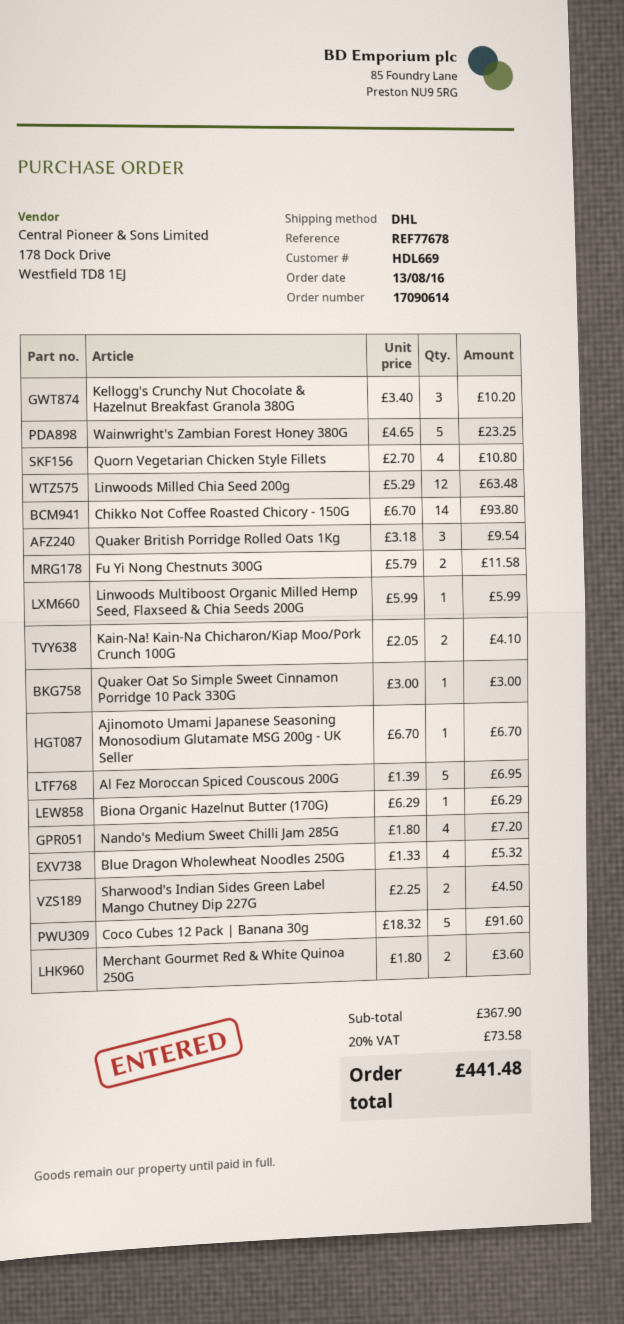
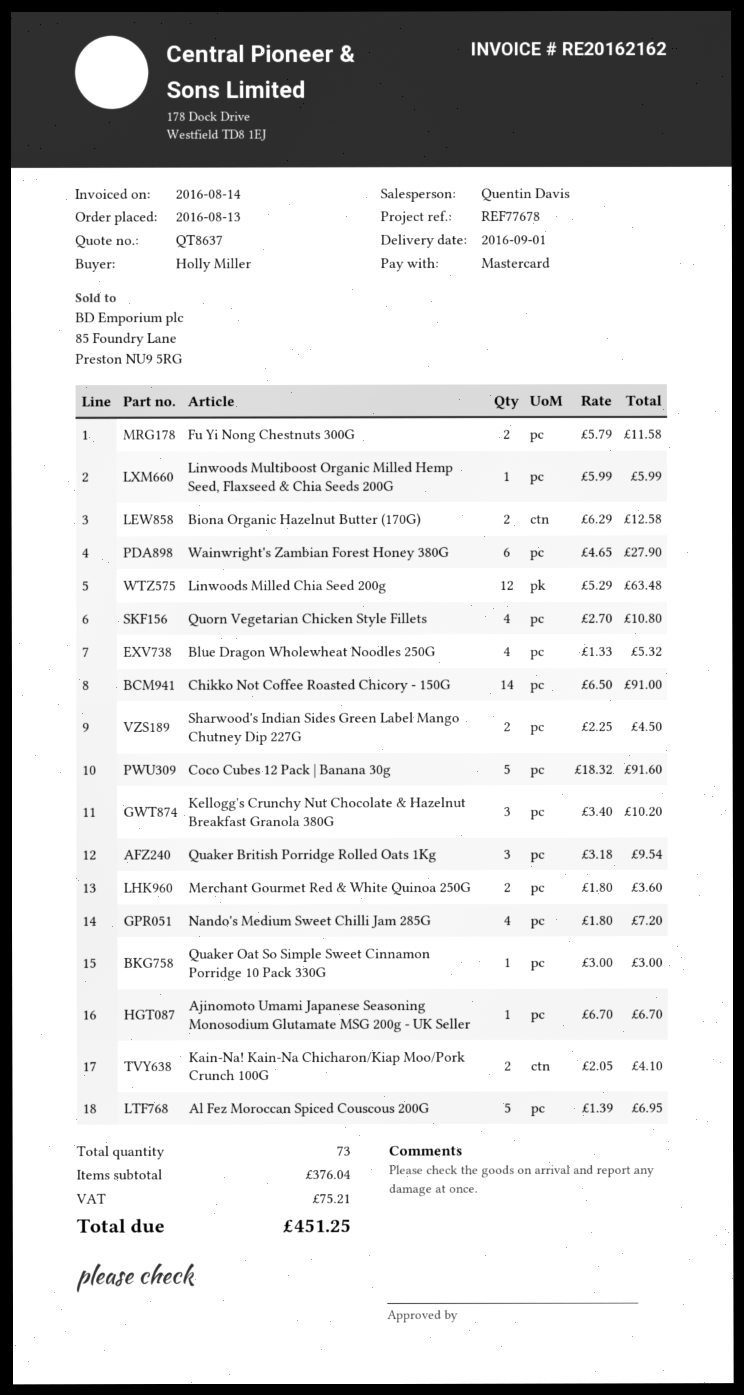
Wainwright's Zambian Forest Honey 380G: 5 x 4.65 = 23.25 -> 6 x 4.65 = 27.90
Chikko Not Coffee Roasted Chicory - 150G: 14 x 6.70 = 93.80 -> 14 x 6.50 = 91.00
Biona Organic Hazelnut Butter (170G): 1 x 6.29 = 6.29 -> 2 x 6.29 = 12.58
subtotal: 367.90 -> 376.04
tax: 73.58 -> 75.21
total: 441.48 -> 451.25

